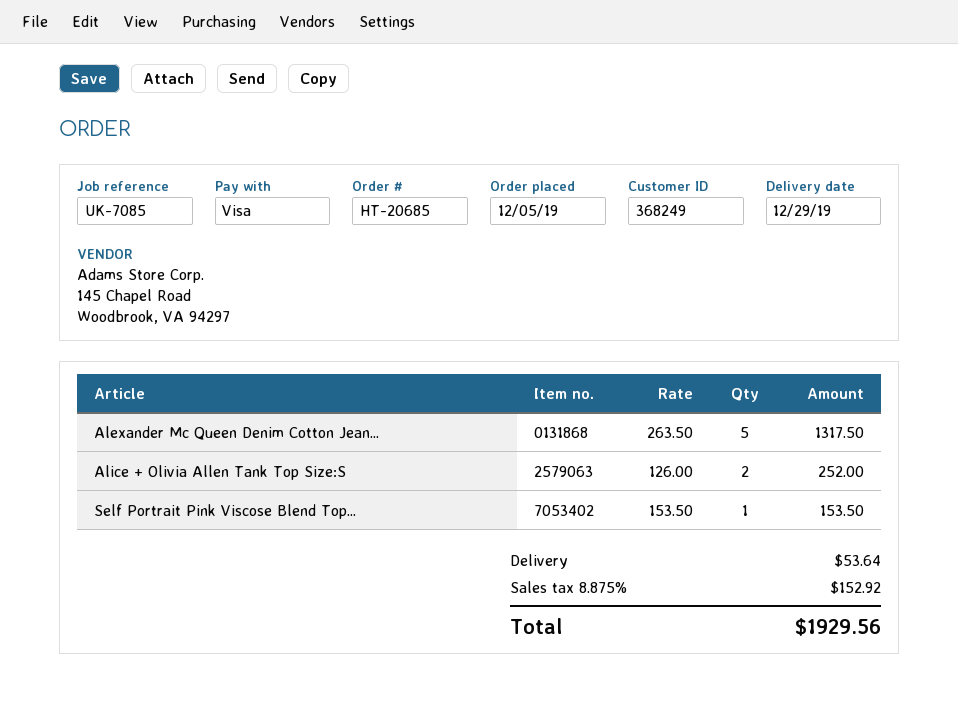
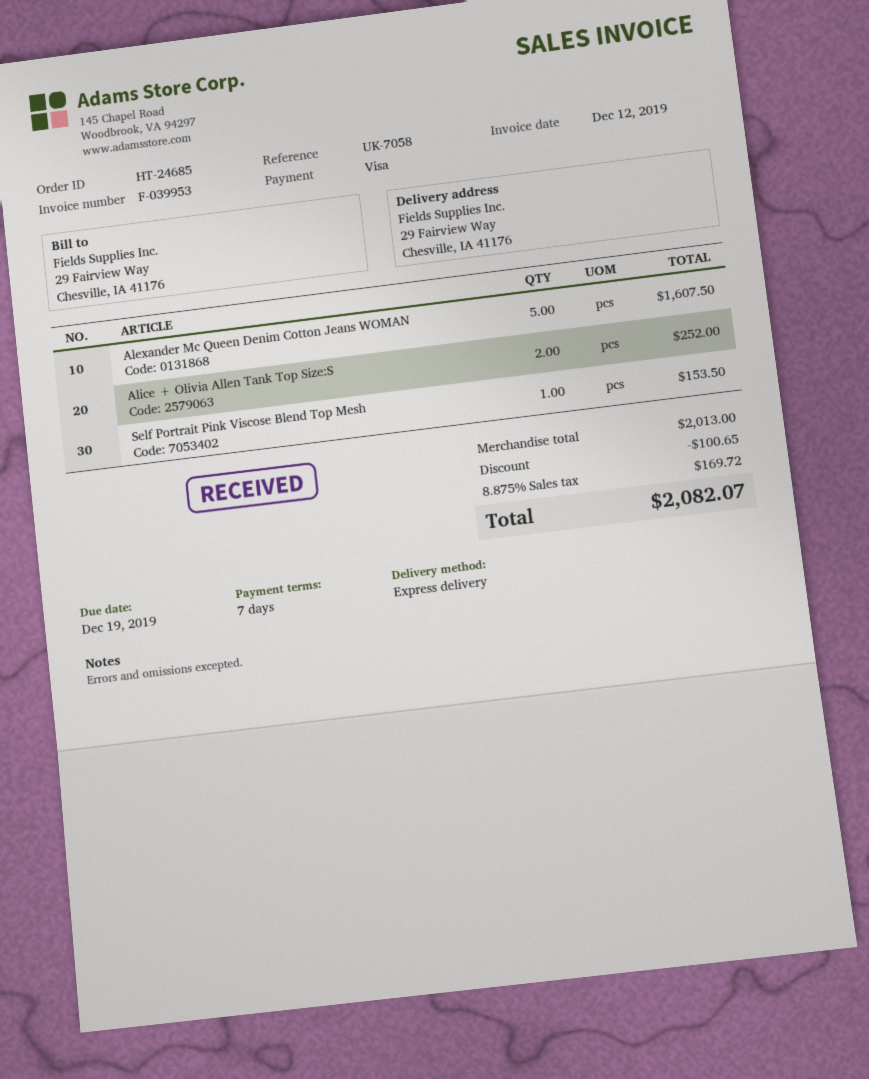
order number: HT-20685 -> HT-24685
reference: UK-7085 -> UK-7058
Alexander Mc Queen Denim Cotton Jean...: 5 for 1317.50 -> 5 for 1607.50
discount: none -> 100.65
shipping: 53.64 -> none
tax: 8.875% = 152.92 -> 8.875% = 169.72
total: 1929.56 -> 2082.07

